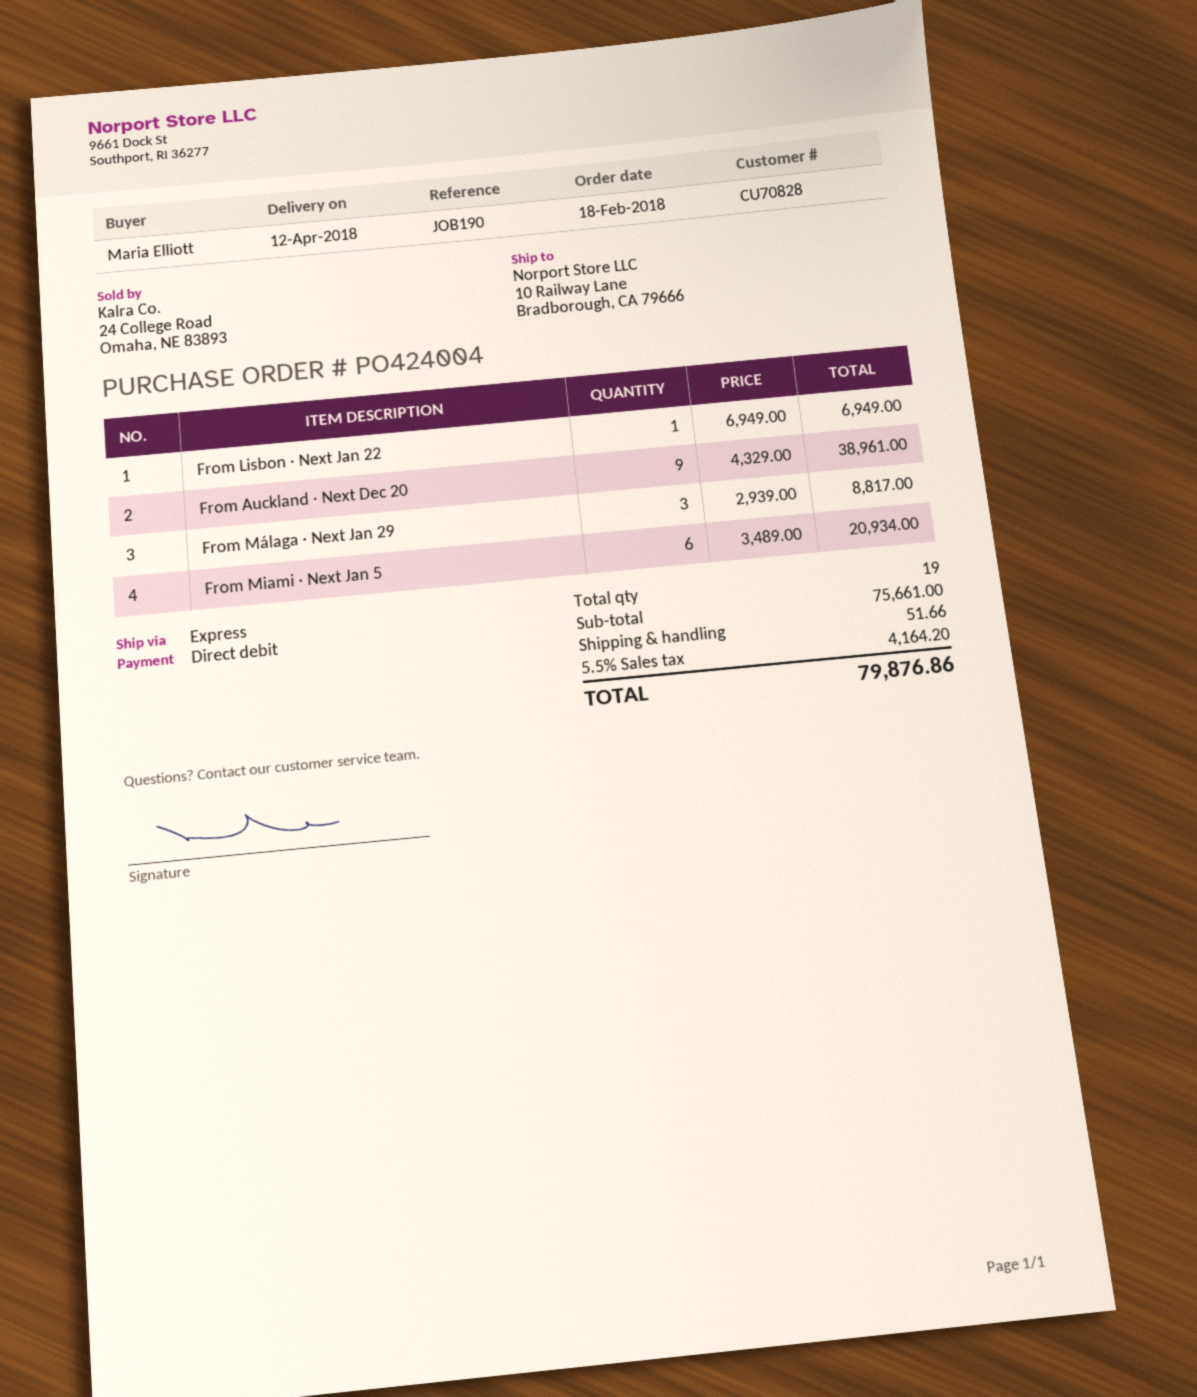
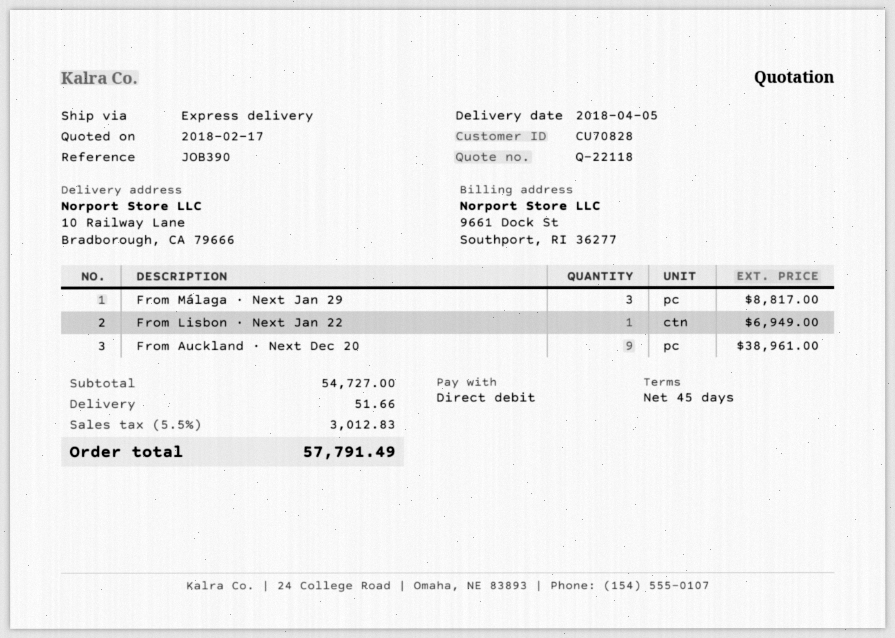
delivery date: 2018-04-12 -> 2018-04-05
reference: JOB190 -> JOB390
From Miami · Next Jan 5: 6 for 20934.00 -> none
subtotal: 75661.00 -> 54727.00
tax: 5.5% = 4164.20 -> 5.5% = 3012.83
total: 79876.86 -> 57791.49

